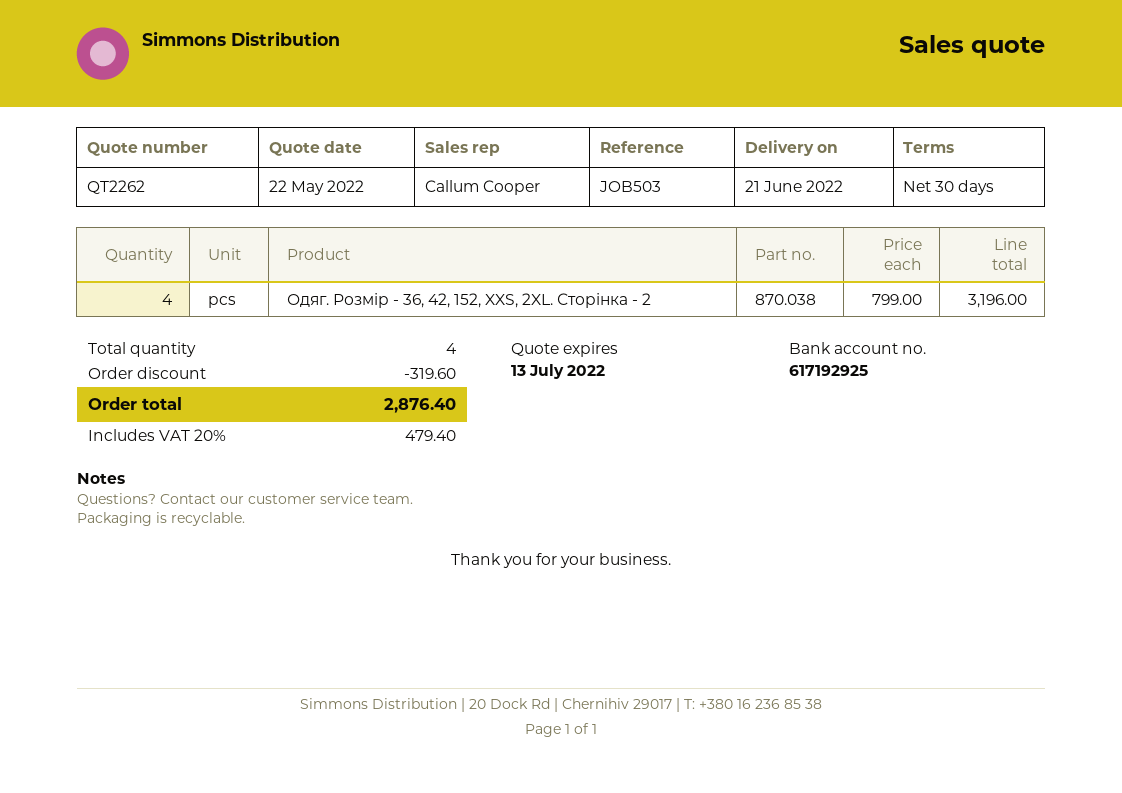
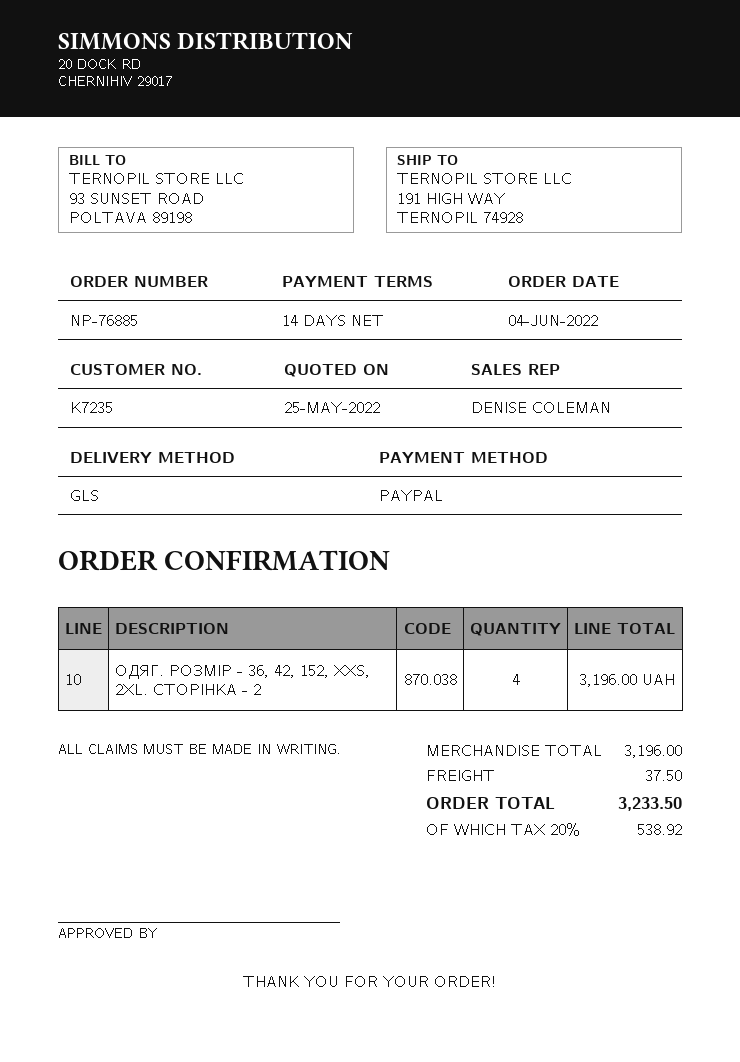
quote date: 2022-05-22 -> 2022-05-25
payment terms: 30 days -> 14 days
sales rep: Callum Cooper -> DENISE COLEMAN
discount: 319.60 -> none
shipping: none -> 37.50
tax: 20% = 479.40 -> 20% = 538.92
total: 2876.40 -> 3233.50

